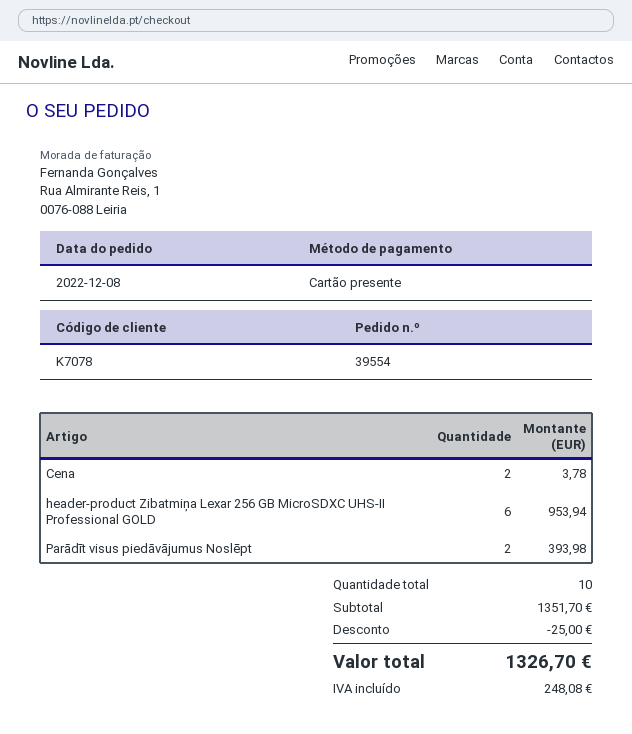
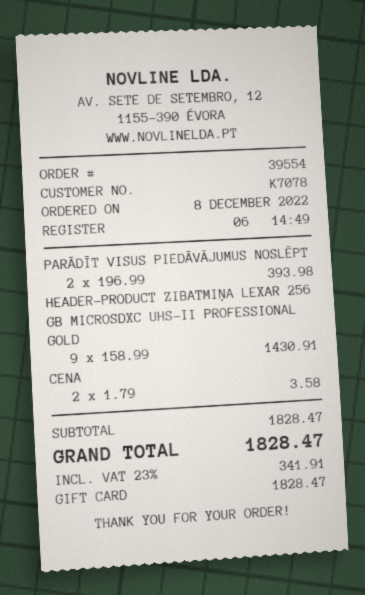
Cena: 2 for 3.78 -> 2 for 3.58
header-product Zibatmiņa Lexar 256 GB MicroSDXC UHS-II Professional GOLD: 6 for 953.94 -> 9 for 1430.91
subtotal: 1351.70 -> 1828.47
discount: 25.00 -> none
tax: 248.08 -> 341.91
total: 1326.70 -> 1828.47

